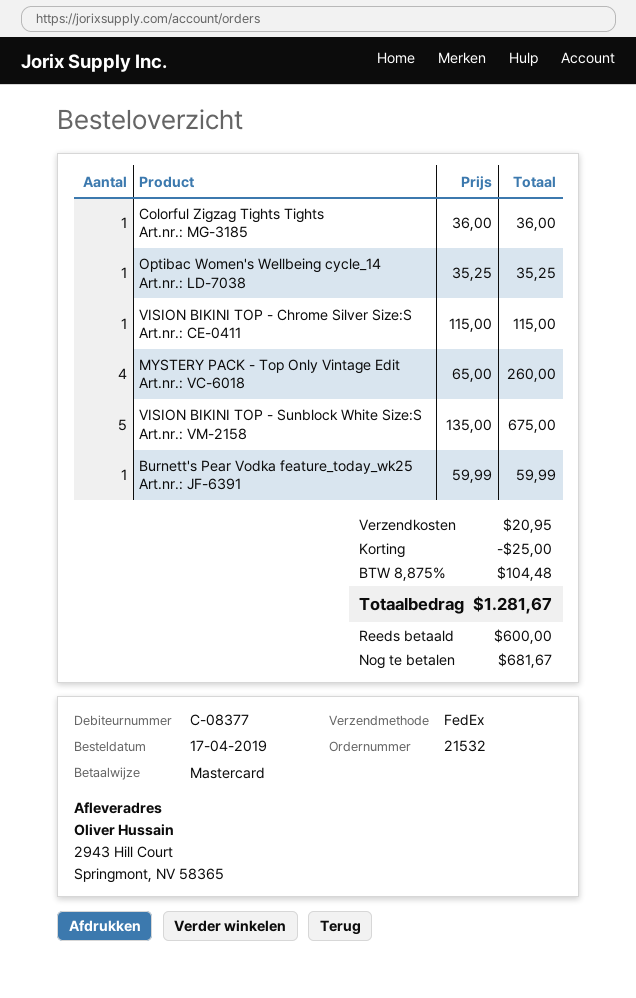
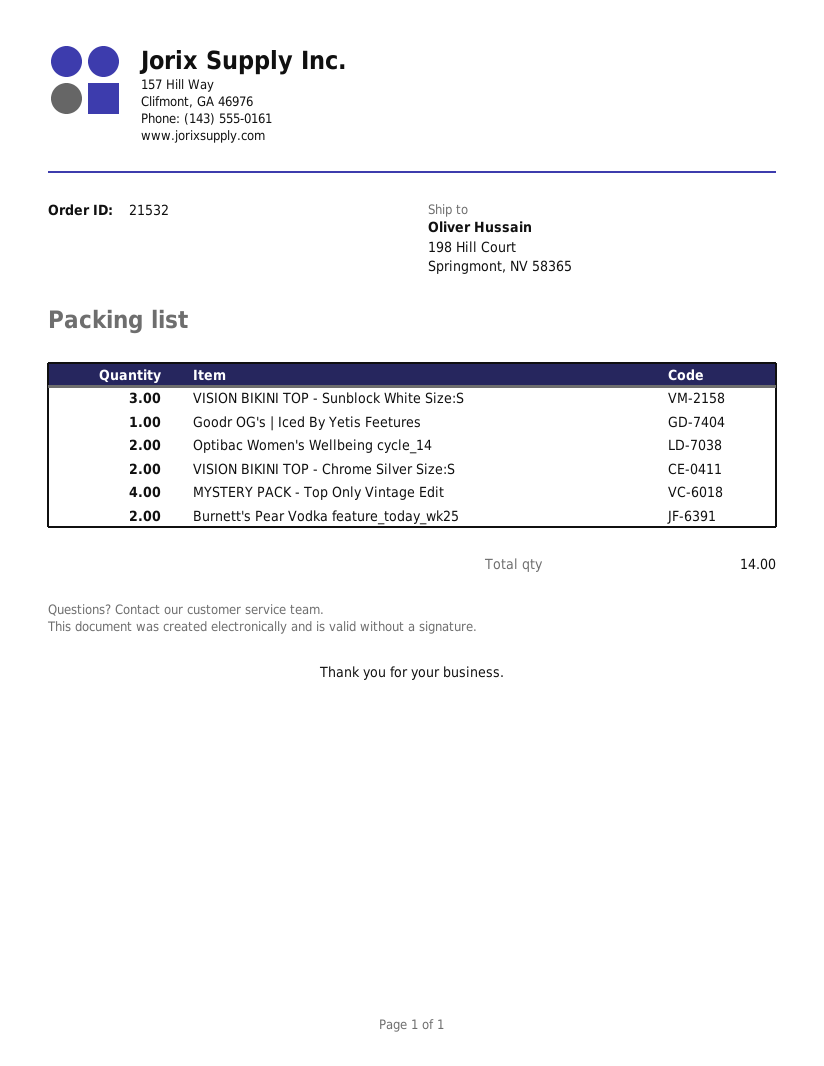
ship to: 2943 Hill Court, Springmont, NV 58365 -> 198 Hill Court, Springmont, NV 58365
Colorful Zigzag Tights Tights: 1 -> none
Optibac Women's Wellbeing cycle_14: 1 -> 2
VISION BIKINI TOP - Chrome Silver Size:S: 1 -> 2
VISION BIKINI TOP - Sunblock White Size:S: 5 -> 3
Burnett's Pear Vodka feature_today_wk25: 1 -> 2
Goodr OG's | Iced By Yetis Feetures: none -> 1

